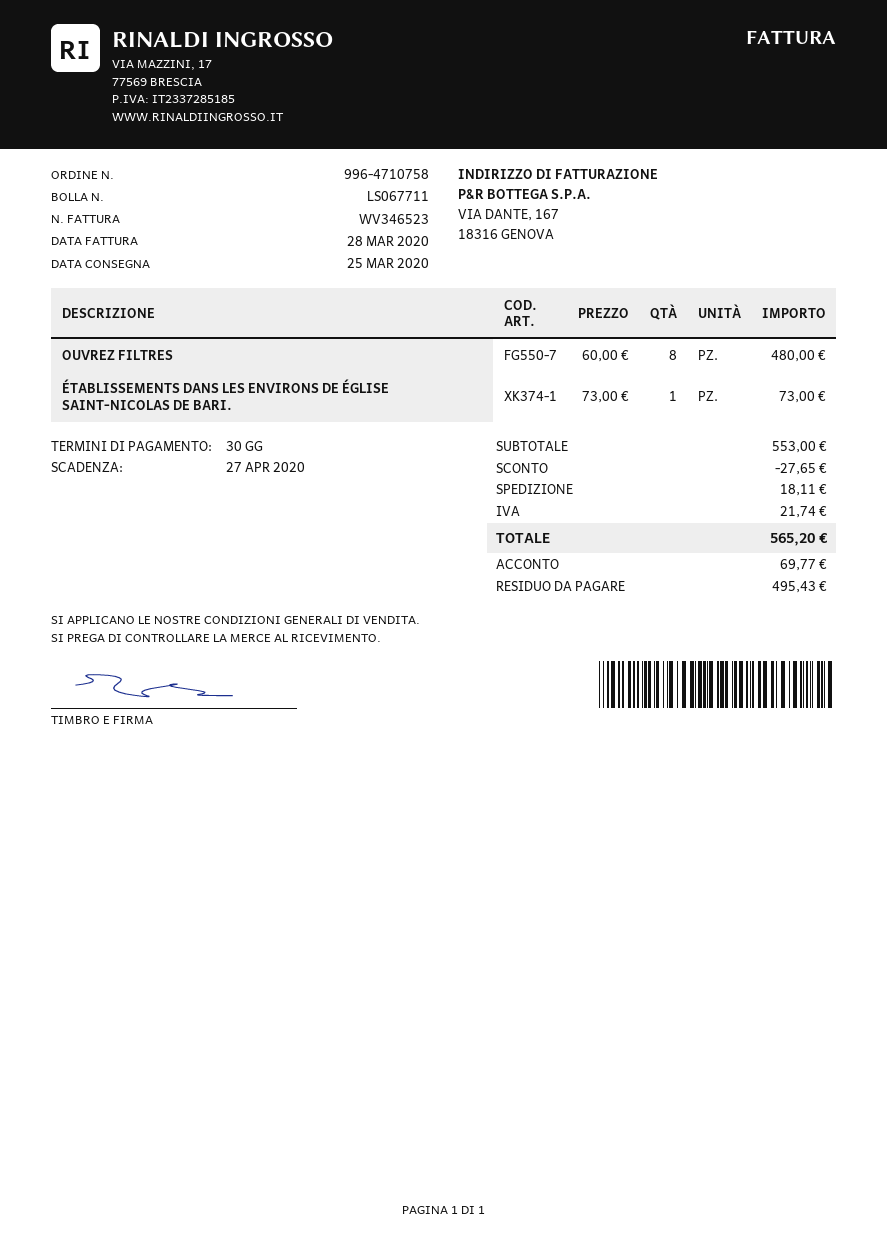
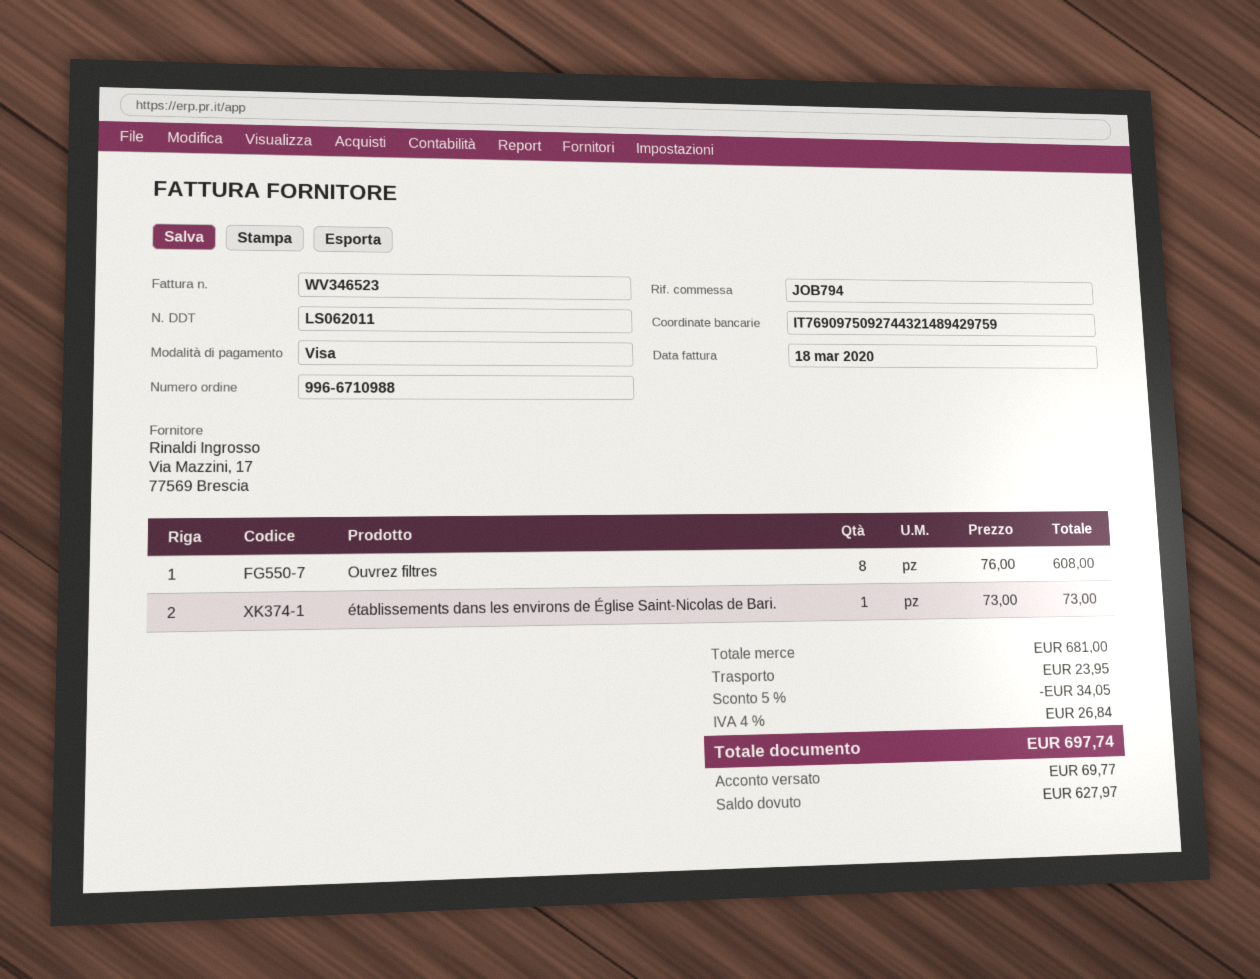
order number: 996-4710758 -> 996-6710988
delivery note number: LS067711 -> LS062011
invoice date: 2020-03-28 -> 2020-03-18
OUVREZ FILTRES: 8 x 60.00 = 480.00 -> 8 x 76.00 = 608.00
subtotal: 553.00 -> 681.00
discount: 27.65 -> 34.05
shipping: 18.11 -> 23.95
tax: 21.74 -> 26.84
total: 565.20 -> 697.74
balance: 495.43 -> 627.97

